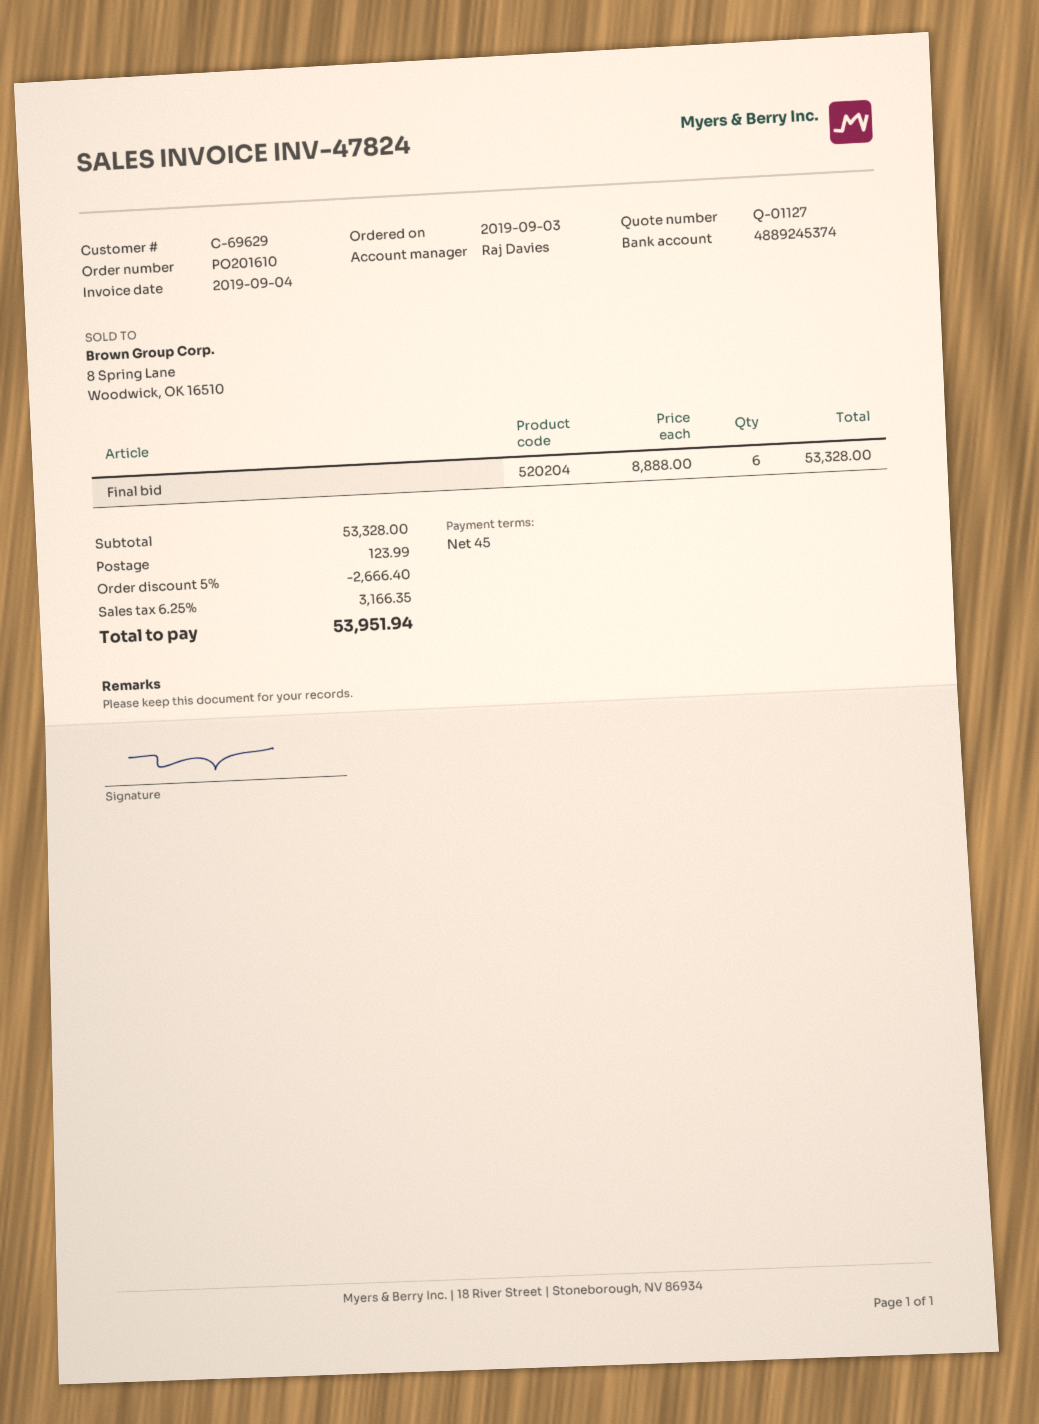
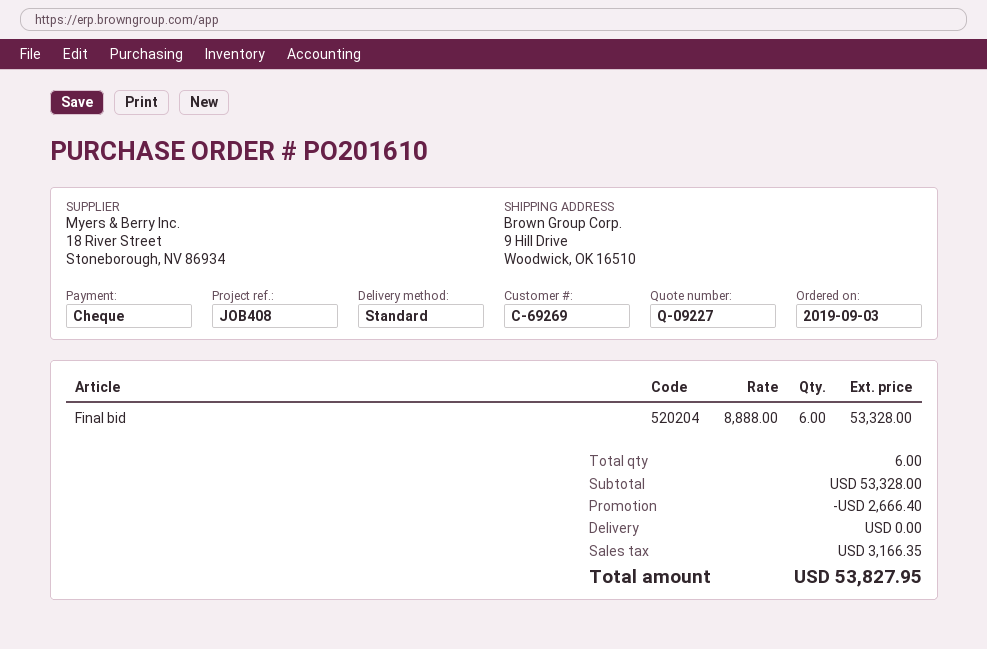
quote number: Q-01127 -> Q-09227
customer number: C-69629 -> C-69269
shipping: 123.99 -> 0.00
total: 53951.94 -> 53827.95

